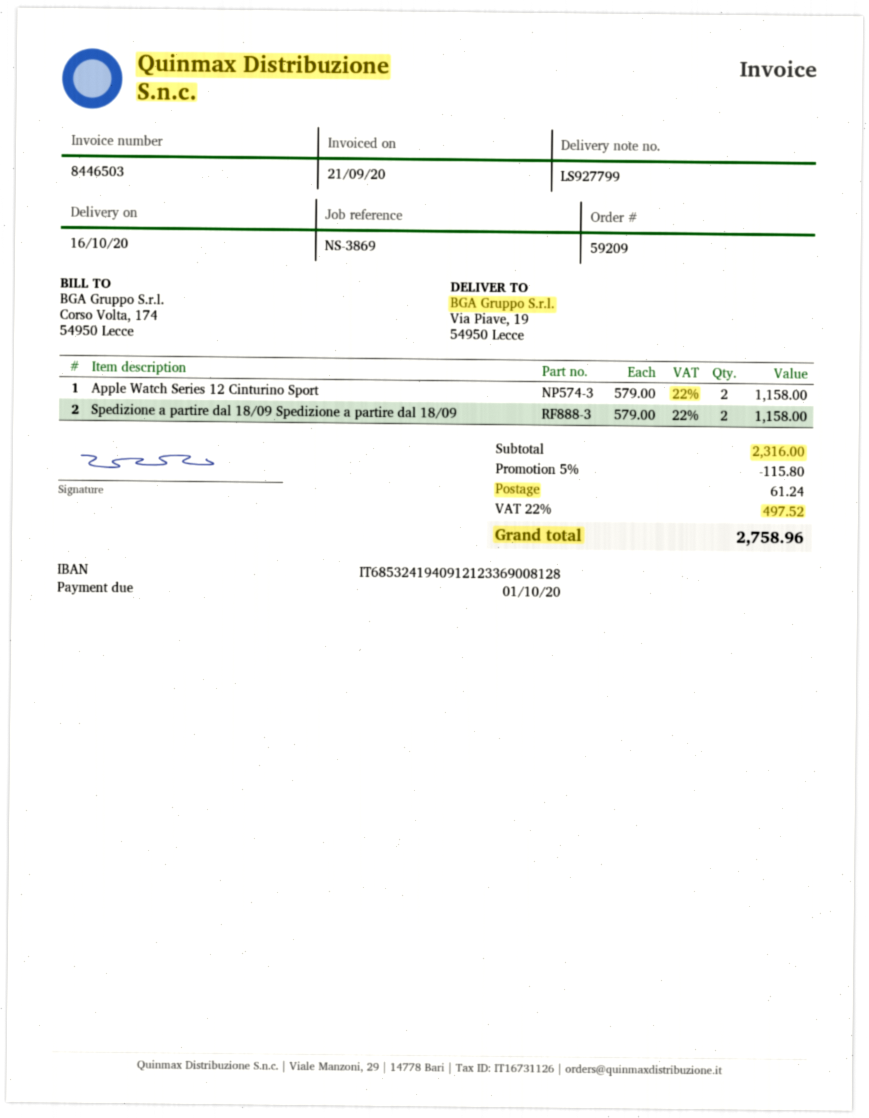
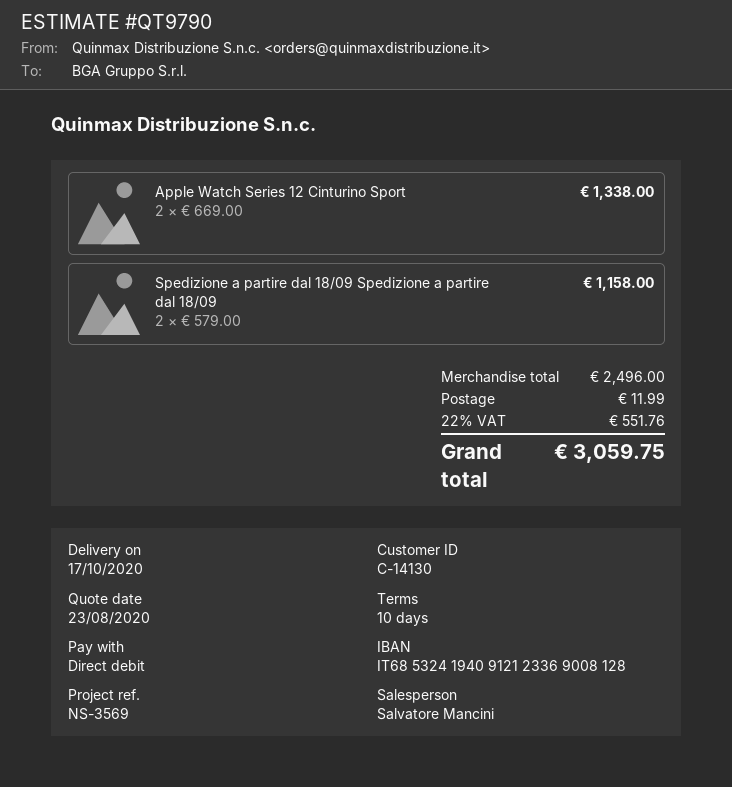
delivery date: 2020-10-16 -> 2020-10-17
reference: NS-3869 -> NS-3569
Apple Watch Series 12 Cinturino Sport: 2 x 579.00 = 1158.00 -> 2 x 669.00 = 1338.00
subtotal: 2316.00 -> 2496.00
discount: 5% = 115.80 -> none
shipping: 61.24 -> 11.99
tax: 22% = 497.52 -> 22% = 551.76
total: 2758.96 -> 3059.75

